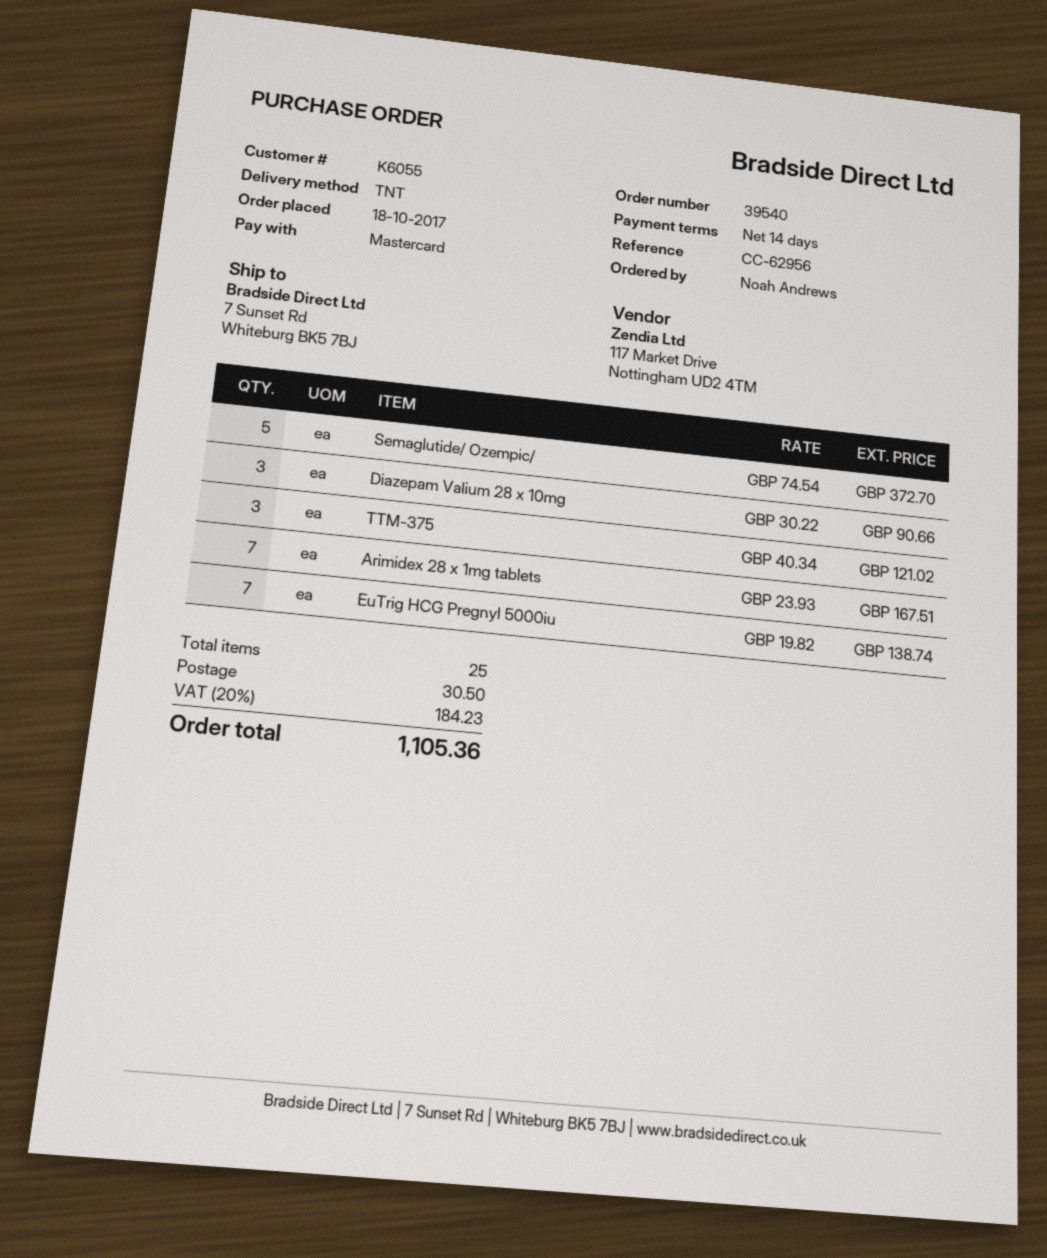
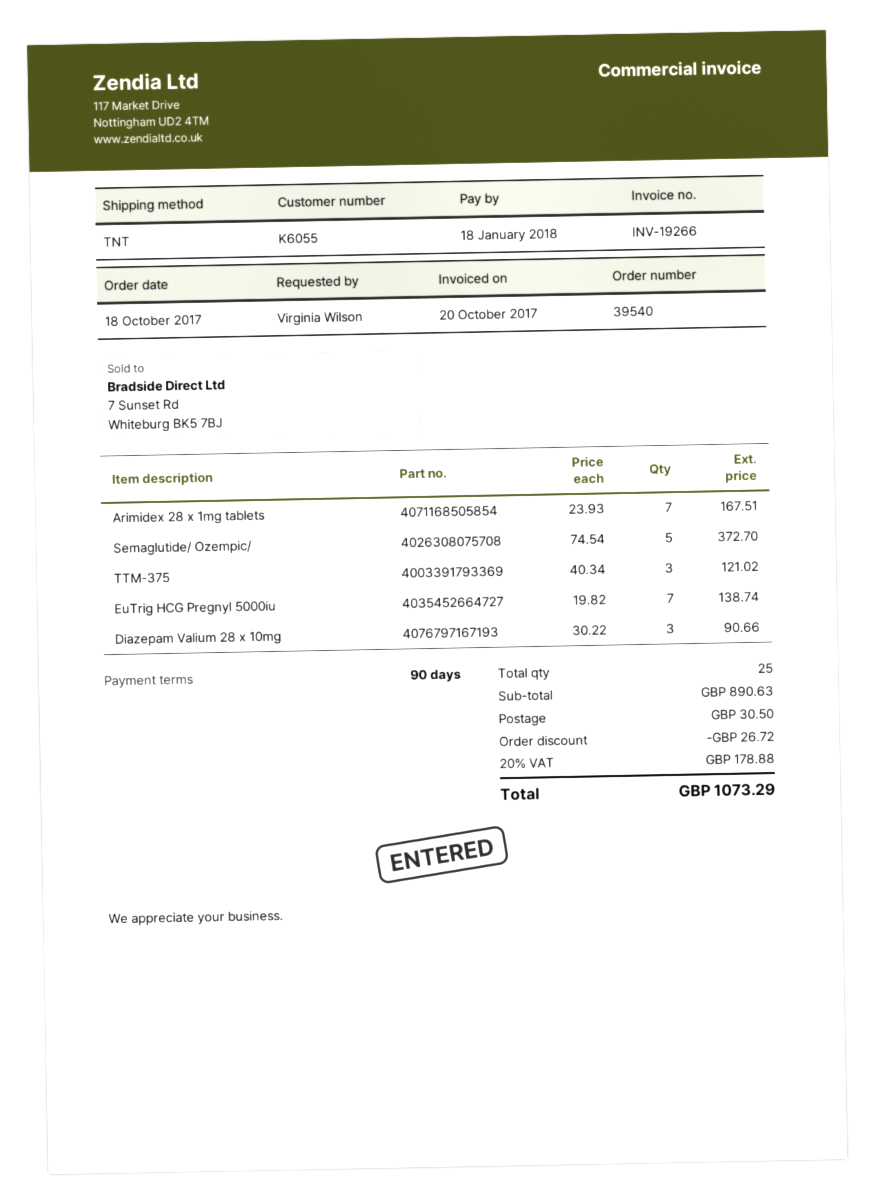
payment terms: 14 days -> 90 days
ordered by: Noah Andrews -> Virginia Wilson
discount: none -> 26.72
tax: 20% = 184.23 -> 20% = 178.88
total: 1105.36 -> 1073.29

